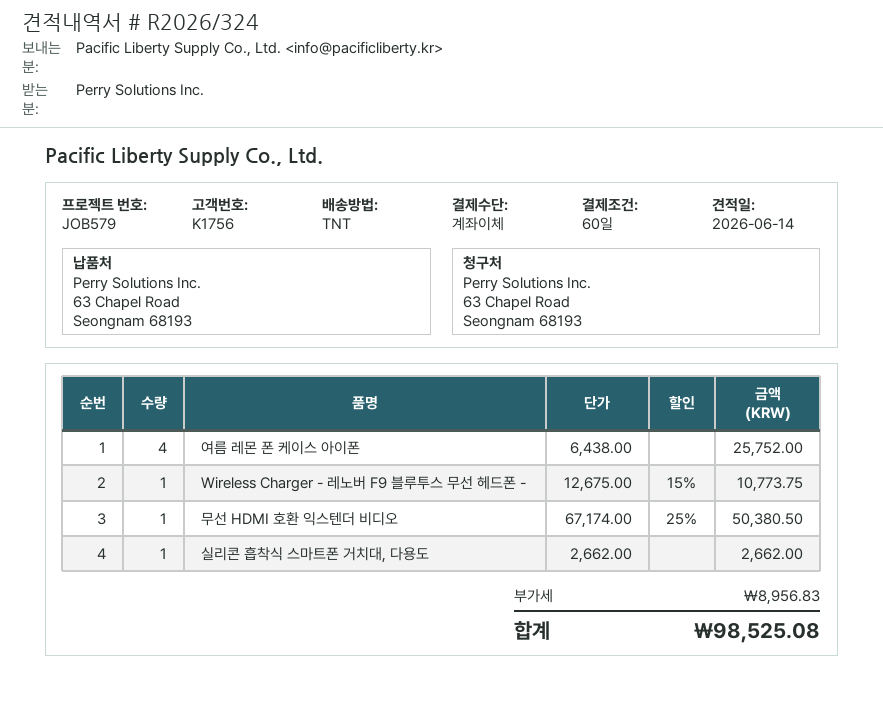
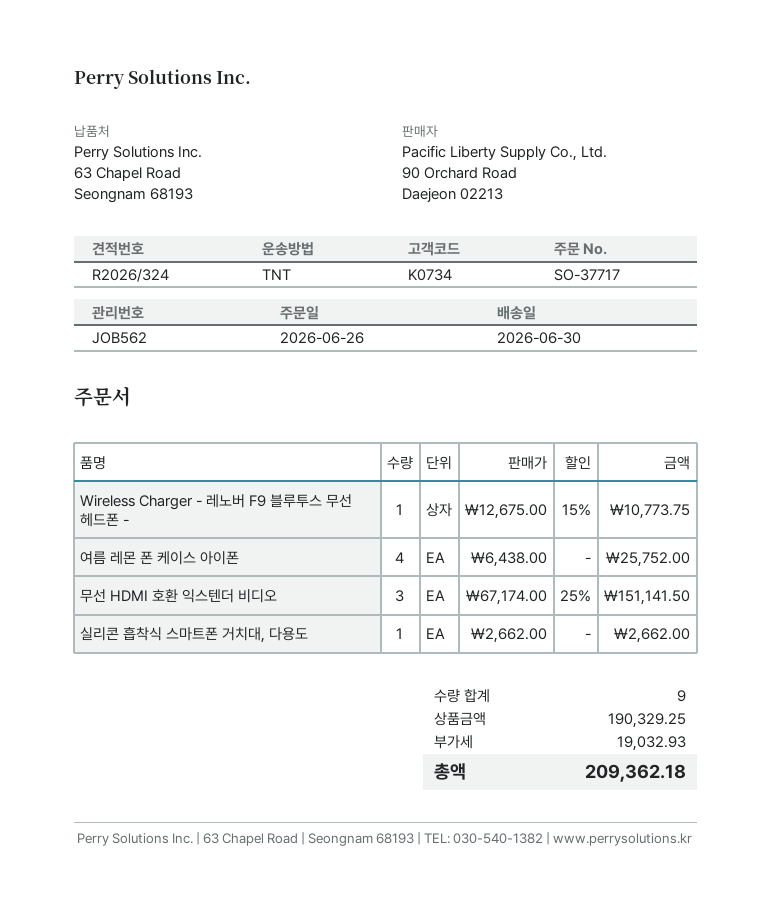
customer number: K1756 -> K0734
reference: JOB579 -> JOB562
무선 HDMI 호환 익스텐더 비디오: 1 x 67174.00 - 25% = 50380.50 -> 3 x 67174.00 - 25% = 151141.50
tax: 8956.83 -> 19032.93
total: 98525.08 -> 209362.18

